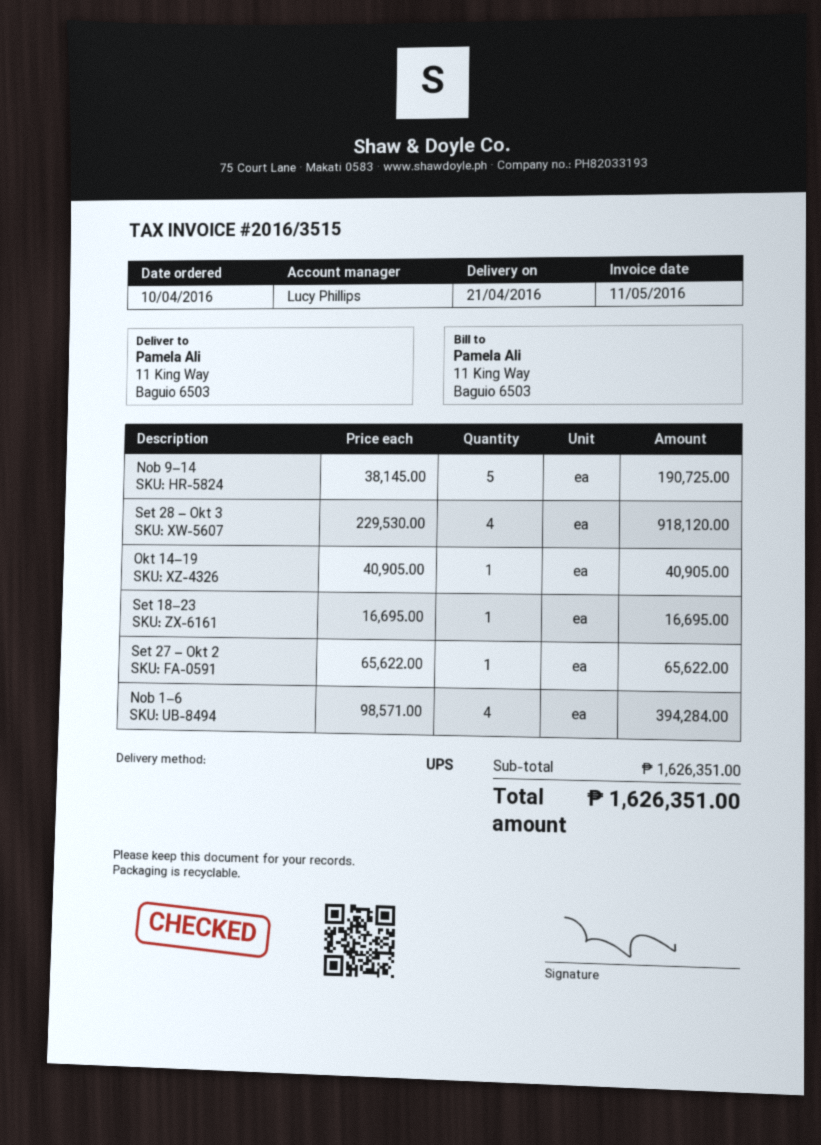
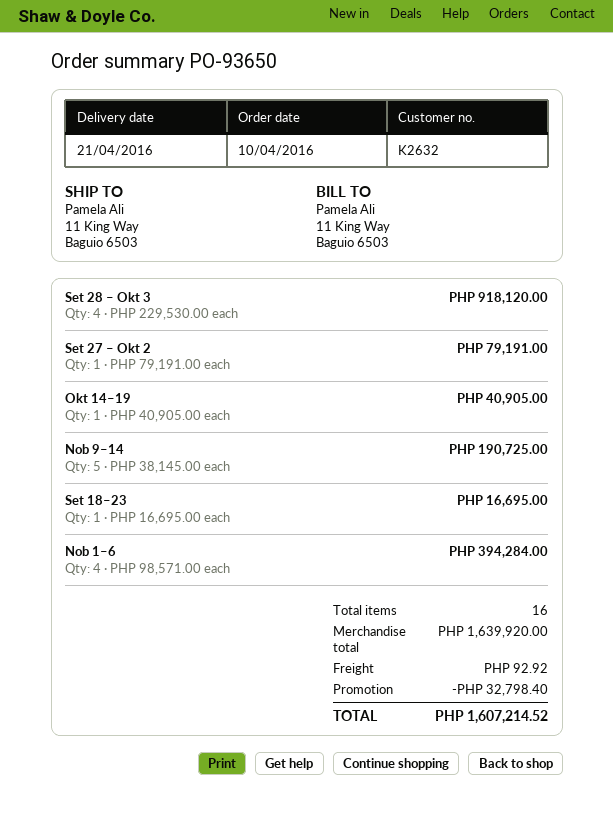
Set 27 – Okt 2: 1 x 65622.00 = 65622.00 -> 1 x 79191.00 = 79191.00
subtotal: 1626351.00 -> 1639920.00
discount: none -> 32798.40
shipping: none -> 92.92
total: 1626351.00 -> 1607214.52

